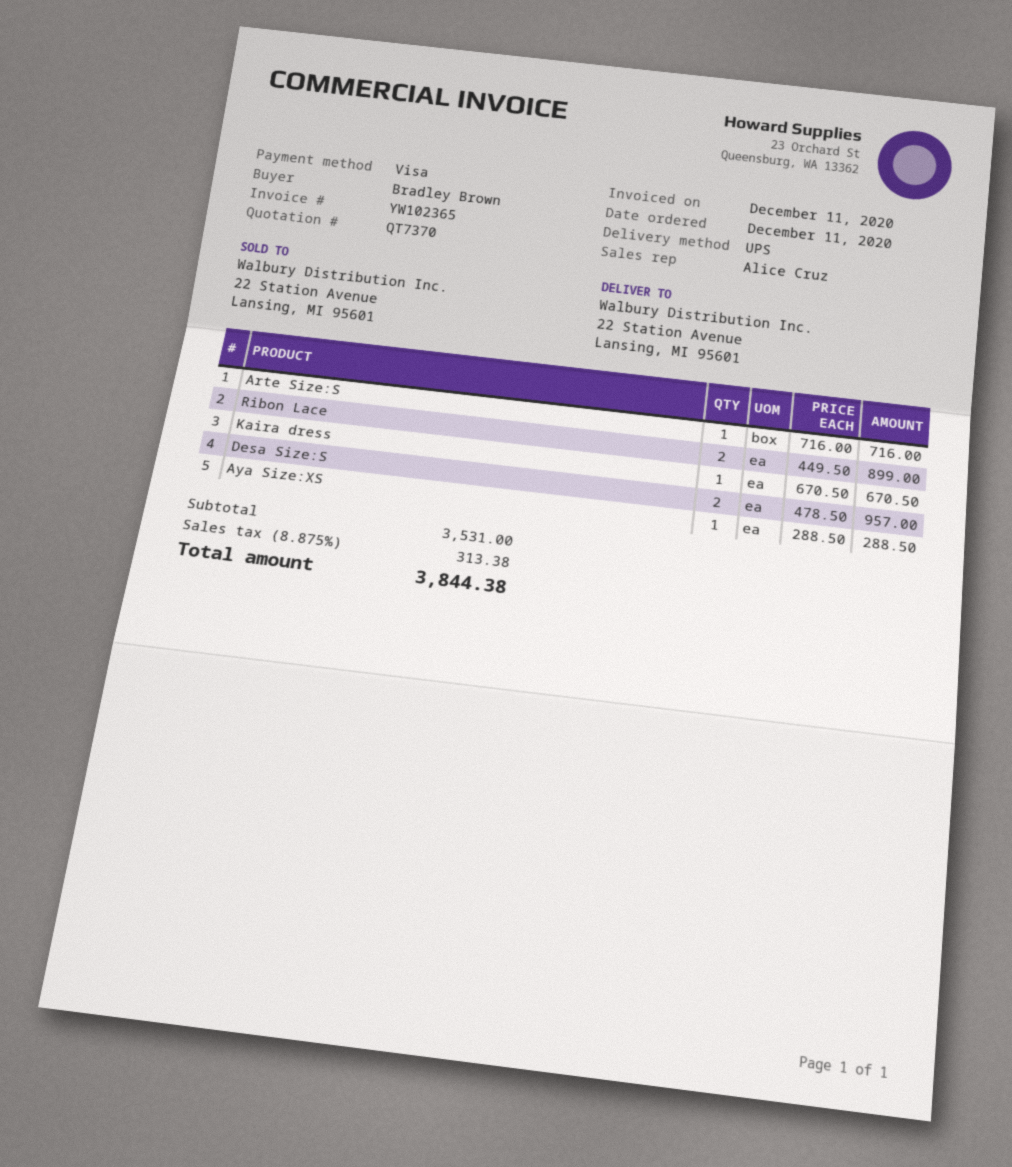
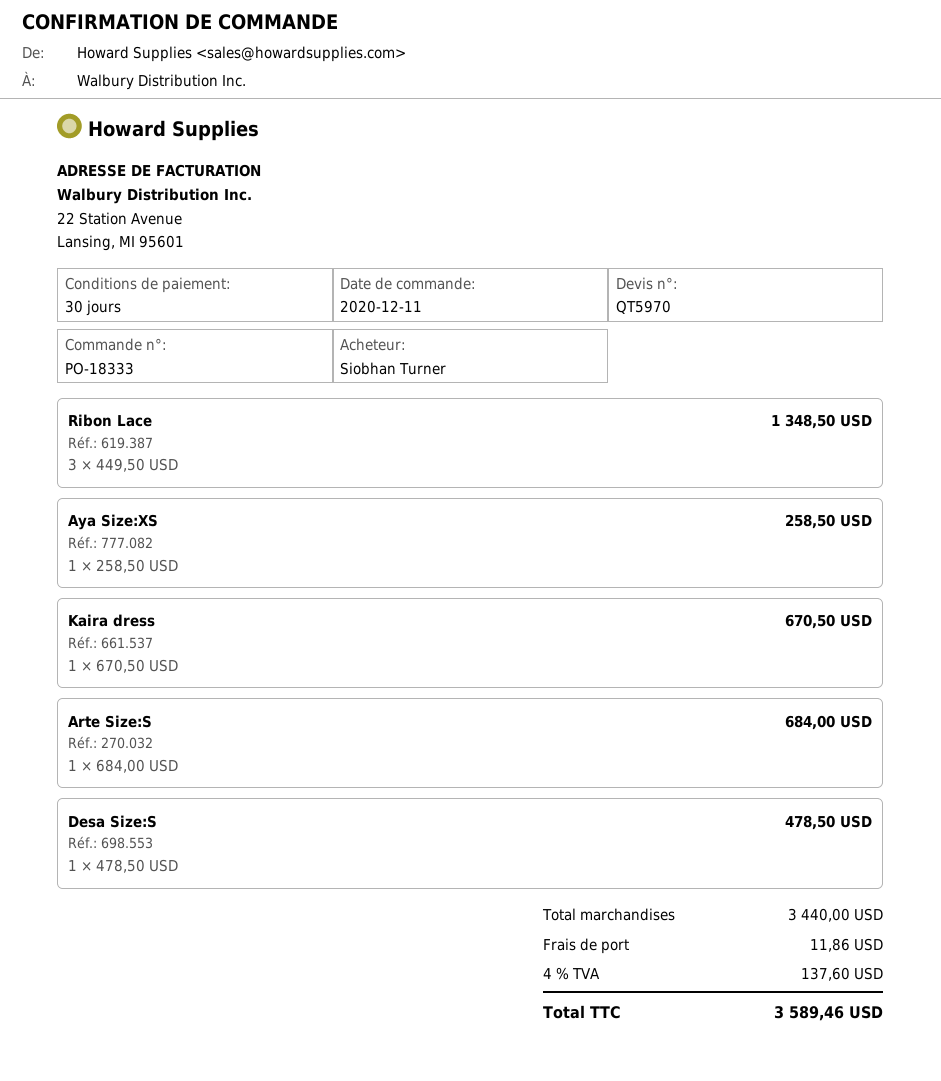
quote number: QT7370 -> QT5970
ordered by: Bradley Brown -> Siobhan Turner
Arte Size:S: 1 x 716.00 = 716.00 -> 1 x 684.00 = 684.00
Ribon Lace: 2 x 449.50 = 899.00 -> 3 x 449.50 = 1348.50
Desa Size:S: 2 x 478.50 = 957.00 -> 1 x 478.50 = 478.50
Aya Size:XS: 1 x 288.50 = 288.50 -> 1 x 258.50 = 258.50
subtotal: 3531.00 -> 3440.00
shipping: none -> 11.86
tax: 8.875% = 313.38 -> 4% = 137.60
total: 3844.38 -> 3589.46

